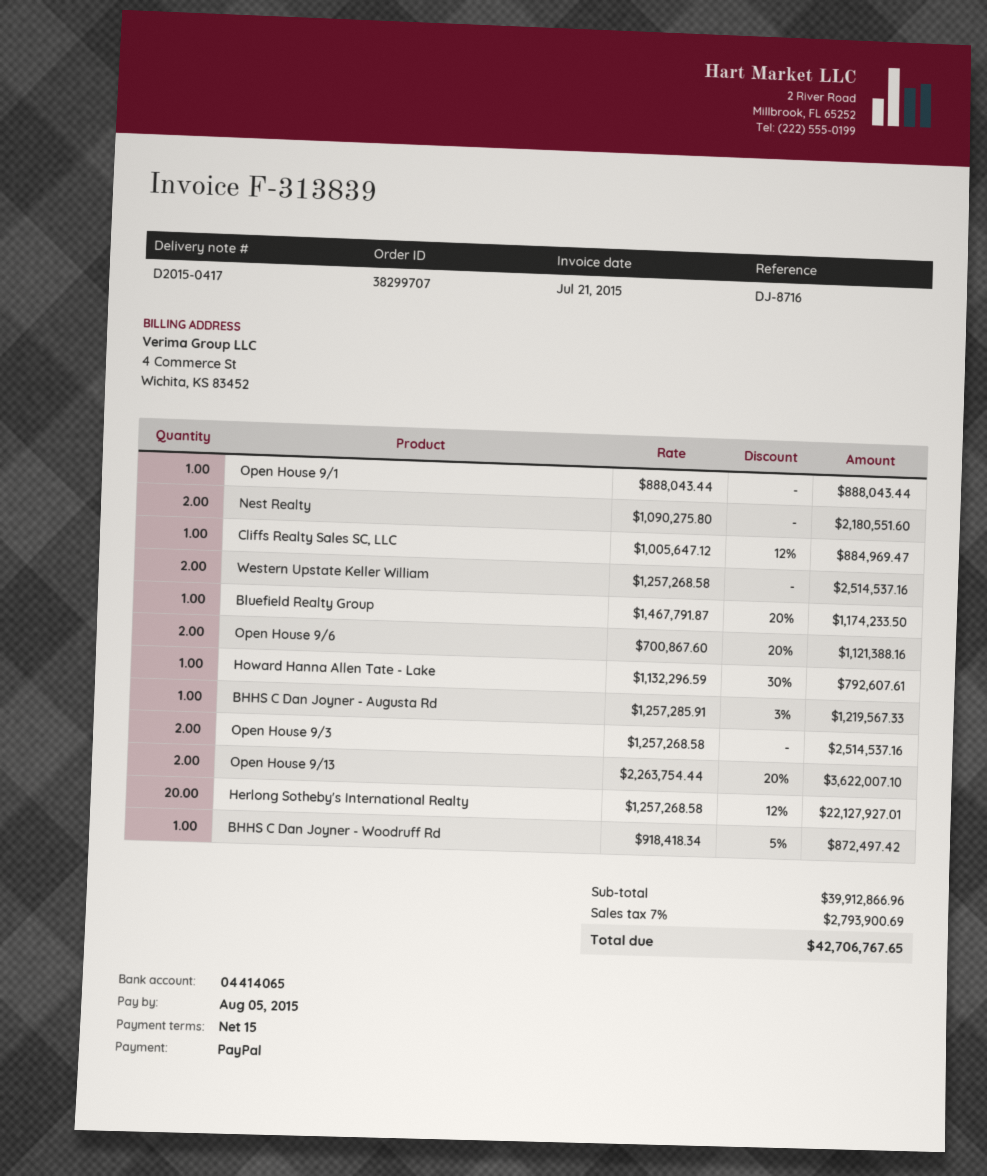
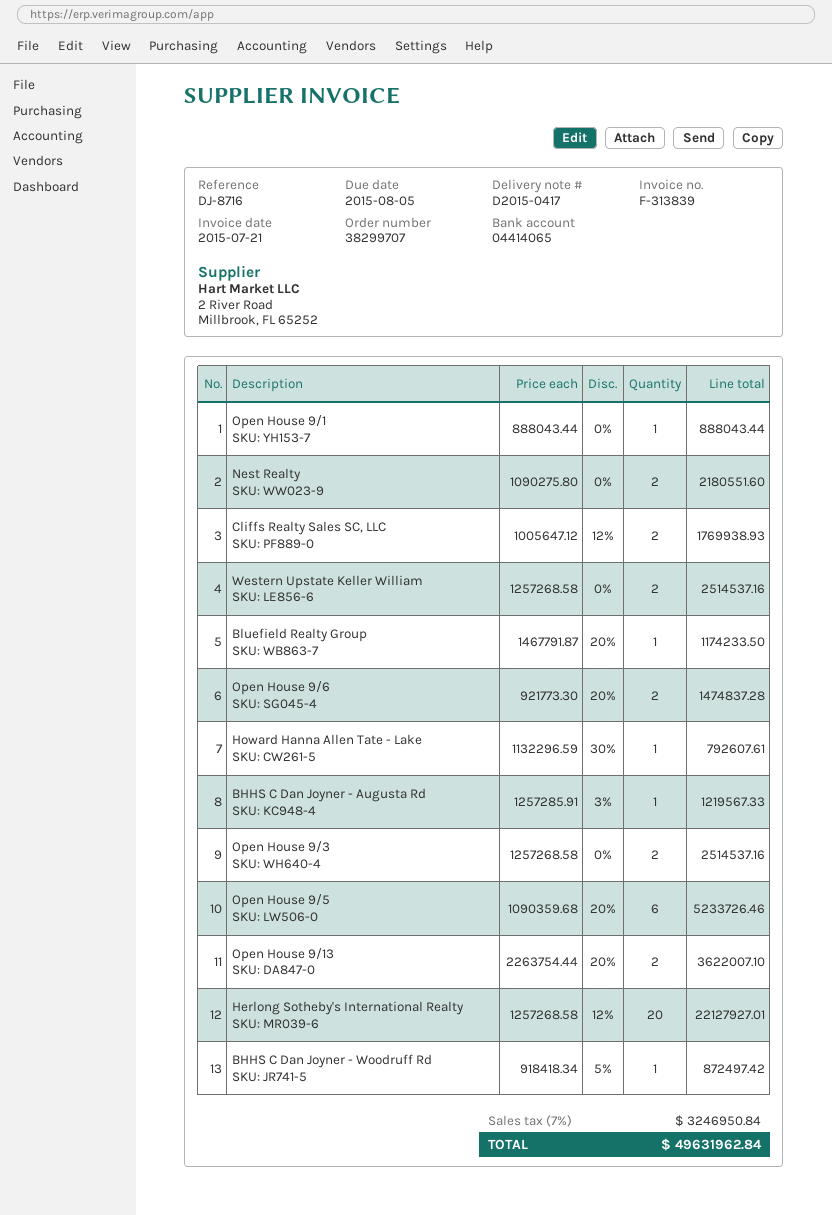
Cliffs Realty Sales SC, LLC: 1 x 1005647.12 - 12% = 884969.47 -> 2 x 1005647.12 - 12% = 1769938.93
Open House 9/6: 2 x 700867.60 - 20% = 1121388.16 -> 2 x 921773.30 - 20% = 1474837.28
Open House 9/5: none -> 6 x 1090359.68 - 20% = 5233726.46
tax: 7% = 2793900.69 -> 7% = 3246950.84
total: 42706767.65 -> 49631962.84

